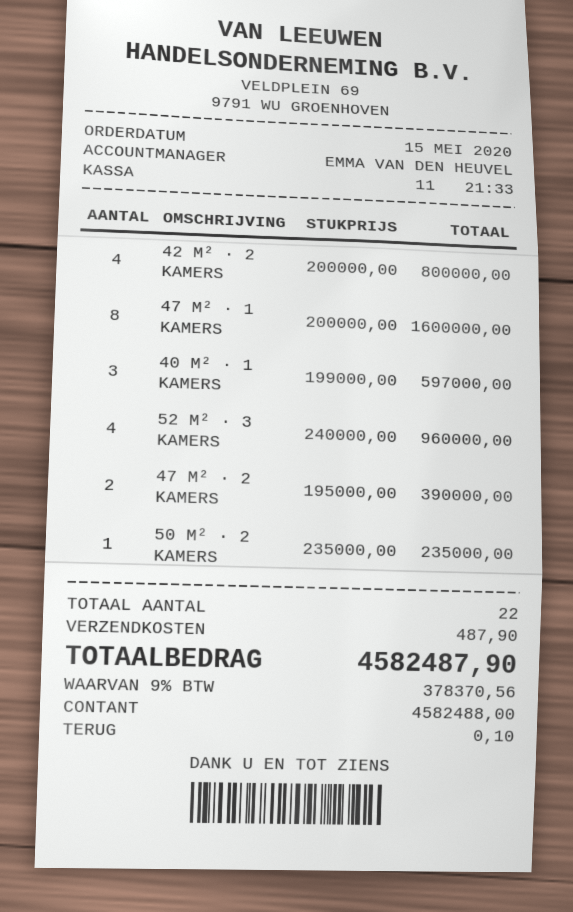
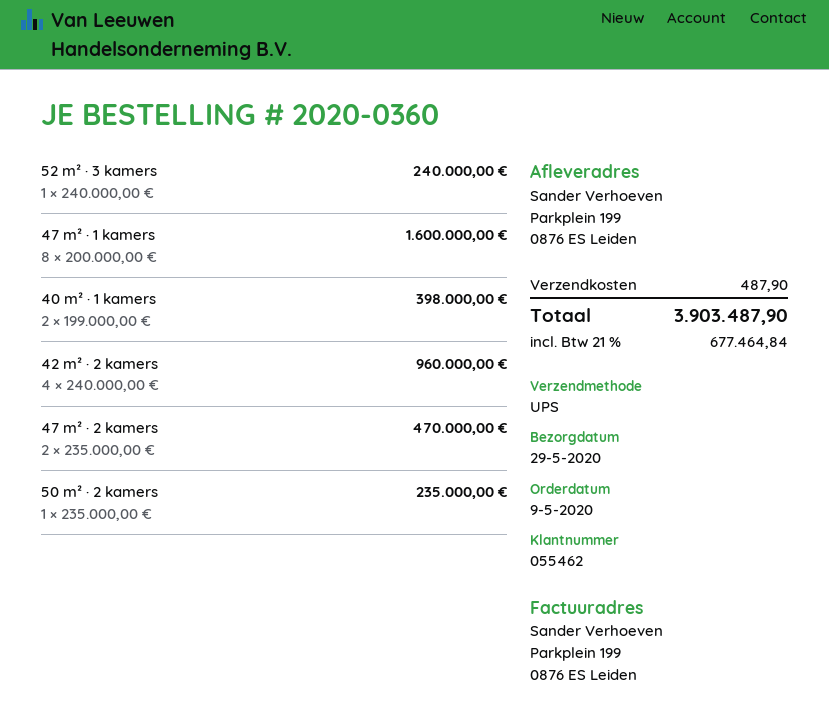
order date: 2020-05-15 -> 2020-05-09
42 M² · 2 KAMERS: 4 x 200000.00 = 800000.00 -> 4 x 240000.00 = 960000.00
40 M² · 1 KAMERS: 3 x 199000.00 = 597000.00 -> 2 x 199000.00 = 398000.00
52 M² · 3 KAMERS: 4 x 240000.00 = 960000.00 -> 1 x 240000.00 = 240000.00
47 M² · 2 KAMERS: 2 x 195000.00 = 390000.00 -> 2 x 235000.00 = 470000.00
tax: 9% = 378370.56 -> 21% = 677464.84
total: 4582487.90 -> 3903487.90

